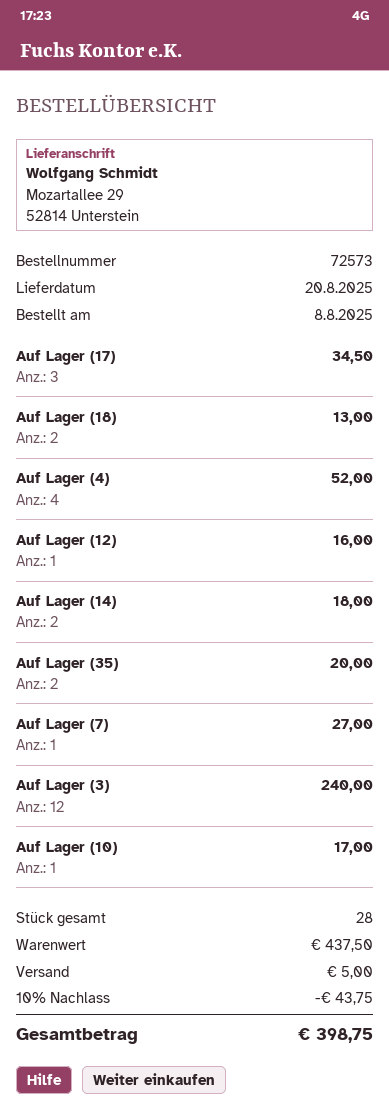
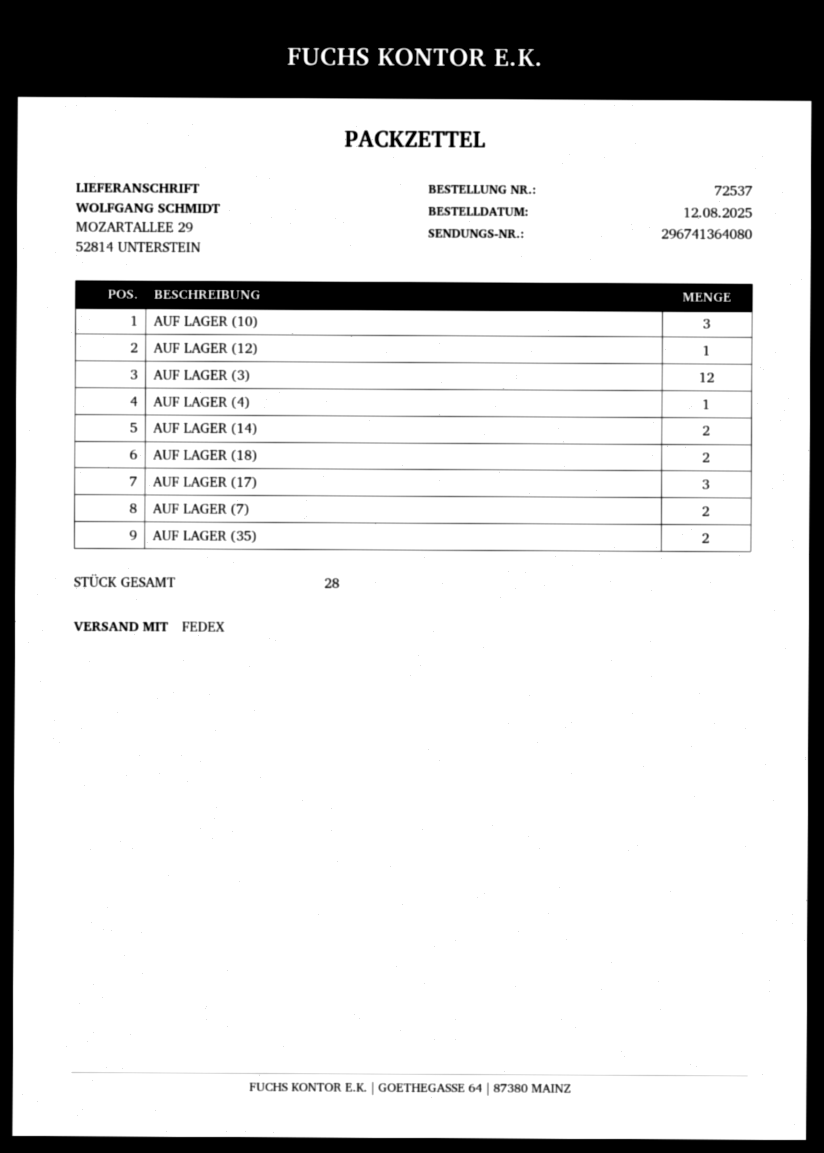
order number: 72573 -> 72537
order date: 2025-08-08 -> 2025-08-12
Auf Lager (4): 4 -> 1
Auf Lager (7): 1 -> 2
Auf Lager (10): 1 -> 3

